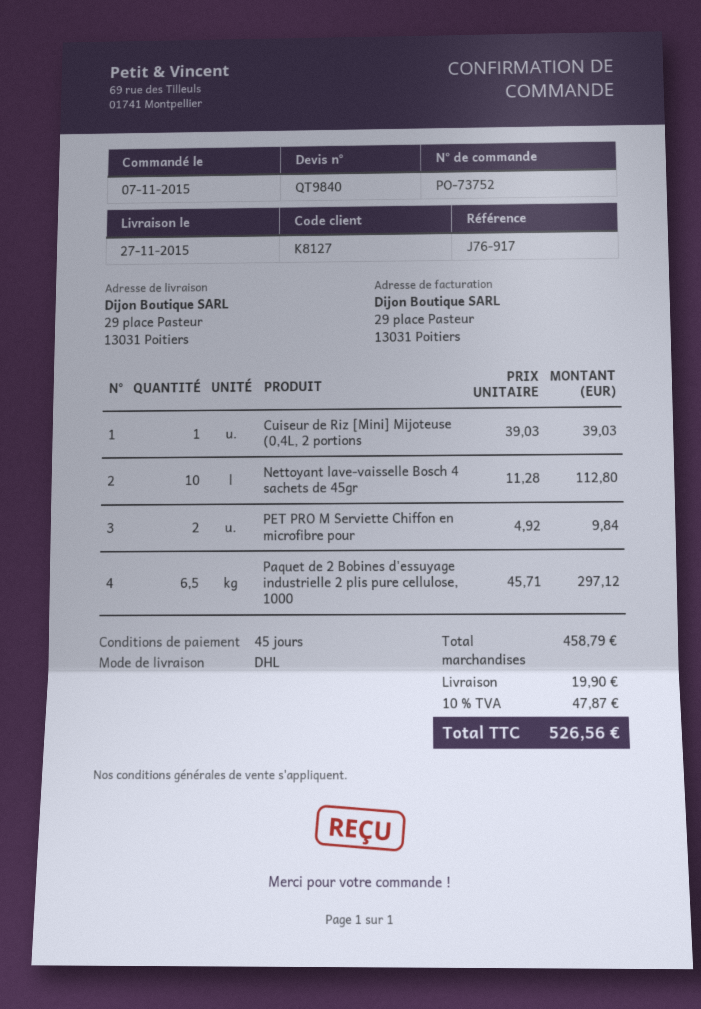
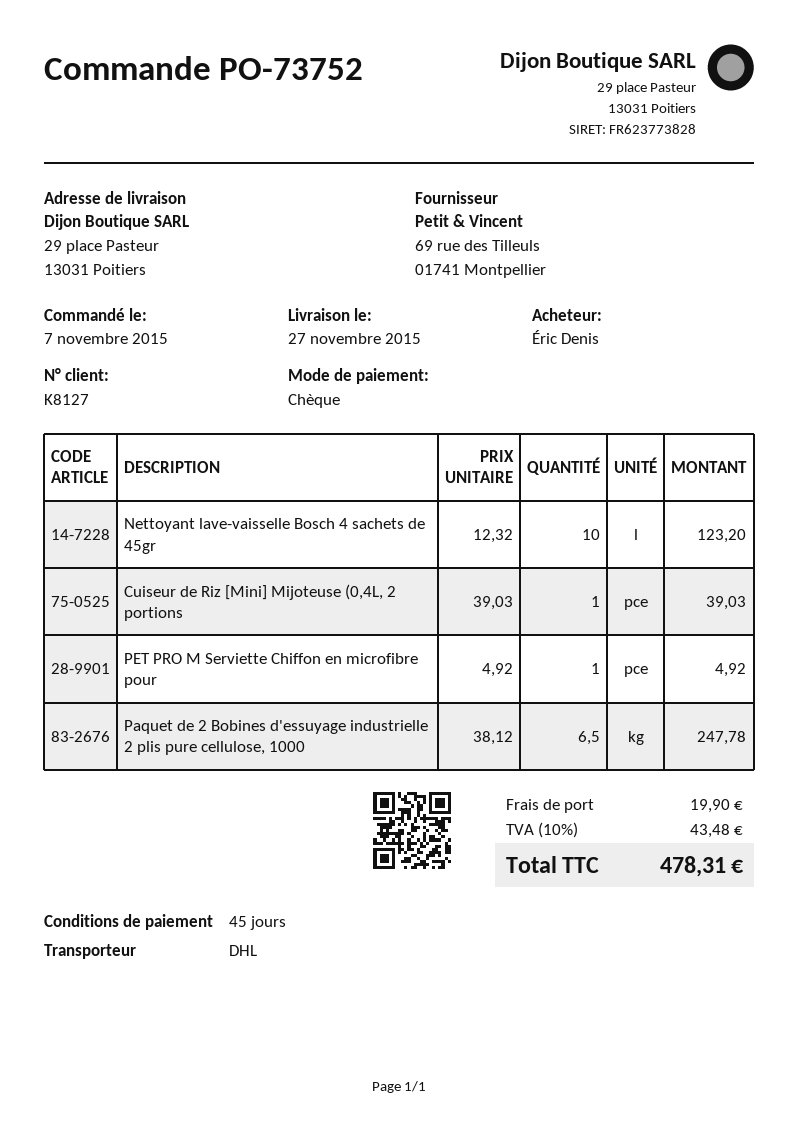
Nettoyant lave-vaisselle Bosch 4 sachets de 45gr: 10 x 11.28 = 112.80 -> 10 x 12.32 = 123.20
PET PRO M Serviette Chiffon en microfibre pour: 2 x 4.92 = 9.84 -> 1 x 4.92 = 4.92
Paquet de 2 Bobines d'essuyage industrielle 2 plis pure cellulose, 1000: 6.5 x 45.71 = 297.12 -> 6.5 x 38.12 = 247.78
tax: 10% = 47.87 -> 10% = 43.48
total: 526.56 -> 478.31

